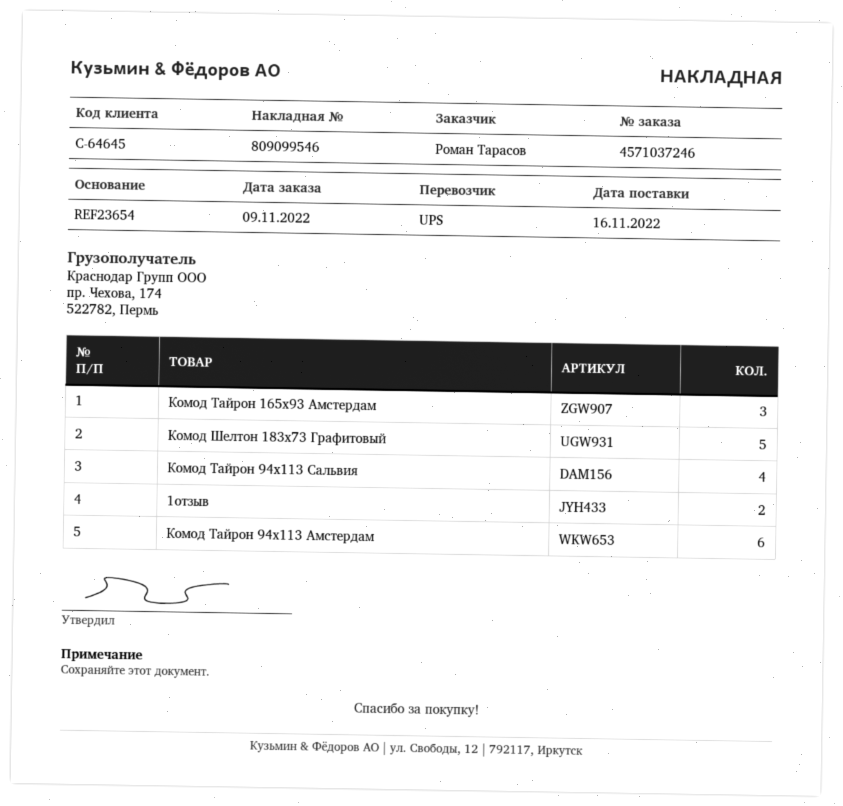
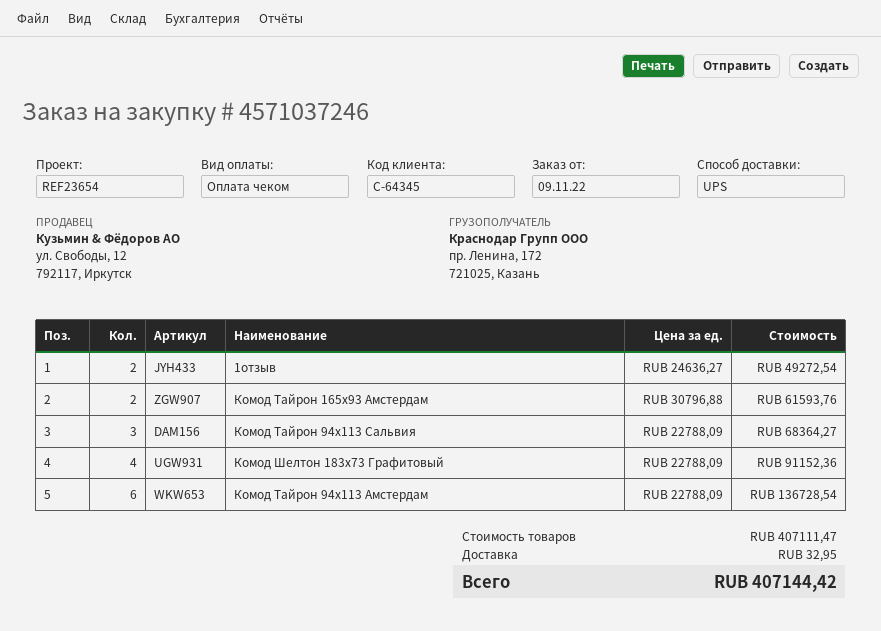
customer number: C-64645 -> C-64345
ship to: пр. Чехова, 174, 522782, Пермь -> пр. Ленина, 172, 721025, Казань
Комод Тайрон 165x93 Амстердам: 3 -> 2
Комод Шелтон 183x73 Графитовый: 5 -> 4
Комод Тайрон 94x113 Сальвия: 4 -> 3

